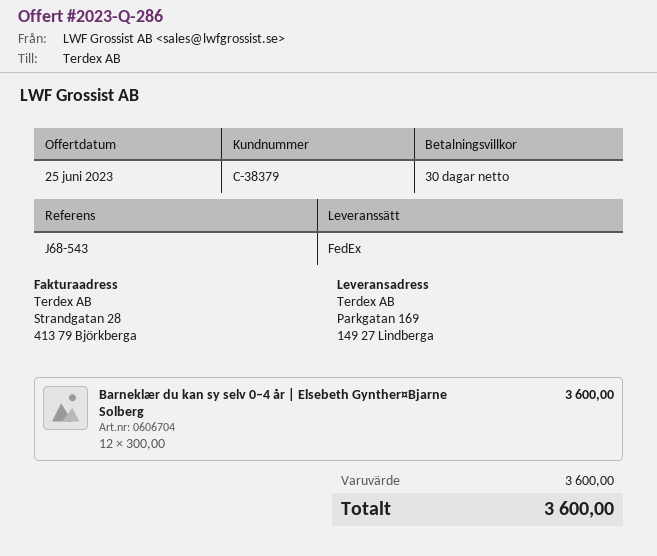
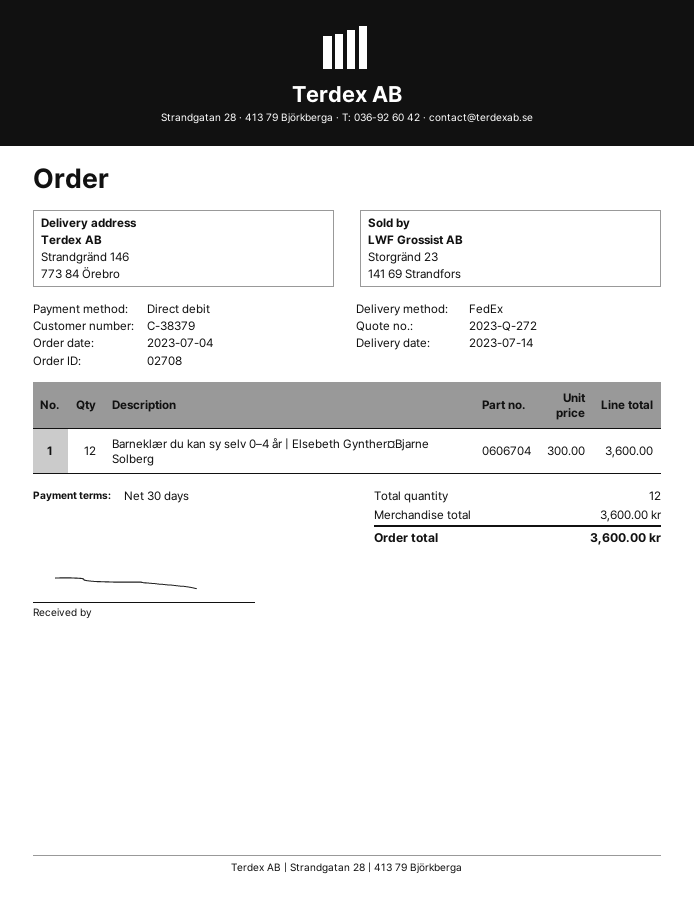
quote number: 2023-Q-286 -> 2023-Q-272
ship to: Parkgatan 169, 149 27 Lindberga -> Strandgränd 146, 773 84 Örebro

